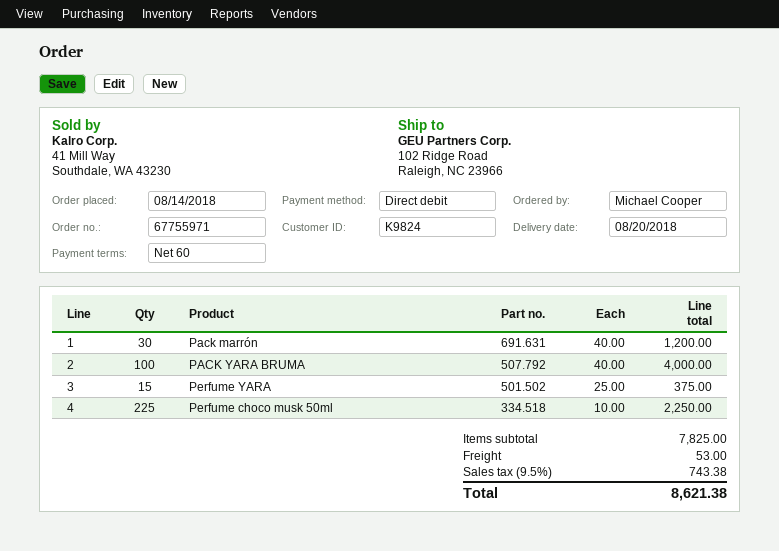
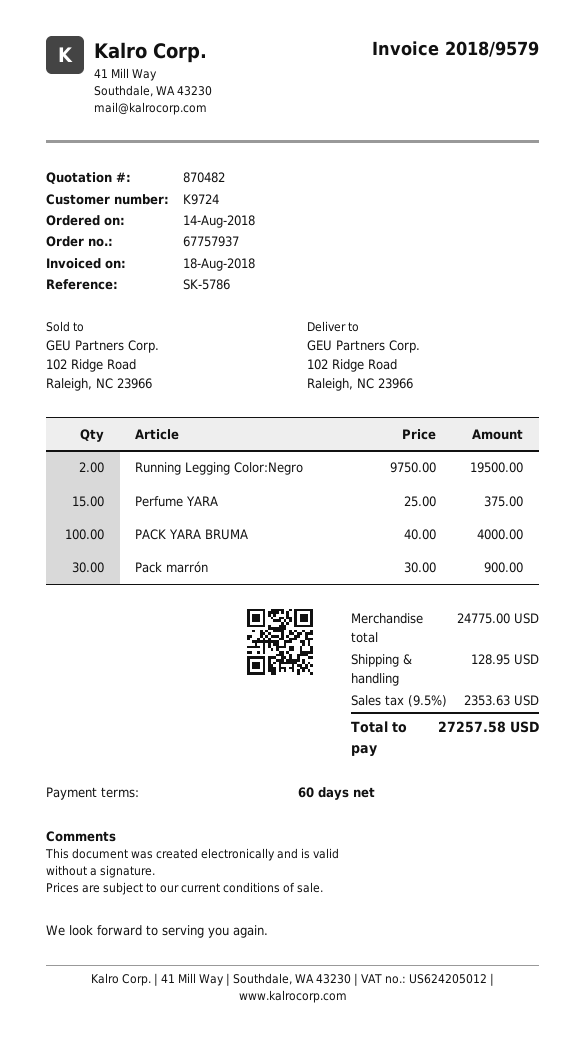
order number: 67755971 -> 67757937
customer number: K9824 -> K9724
Pack marrón: 30 x 40.00 = 1200.00 -> 30 x 30.00 = 900.00
Perfume choco musk 50ml: 225 x 10.00 = 2250.00 -> none
Running Legging Color:Negro: none -> 2 x 9750.00 = 19500.00
subtotal: 7825.00 -> 24775.00
shipping: 53.00 -> 128.95
tax: 9.5% = 743.38 -> 9.5% = 2353.63
total: 8621.38 -> 27257.58

